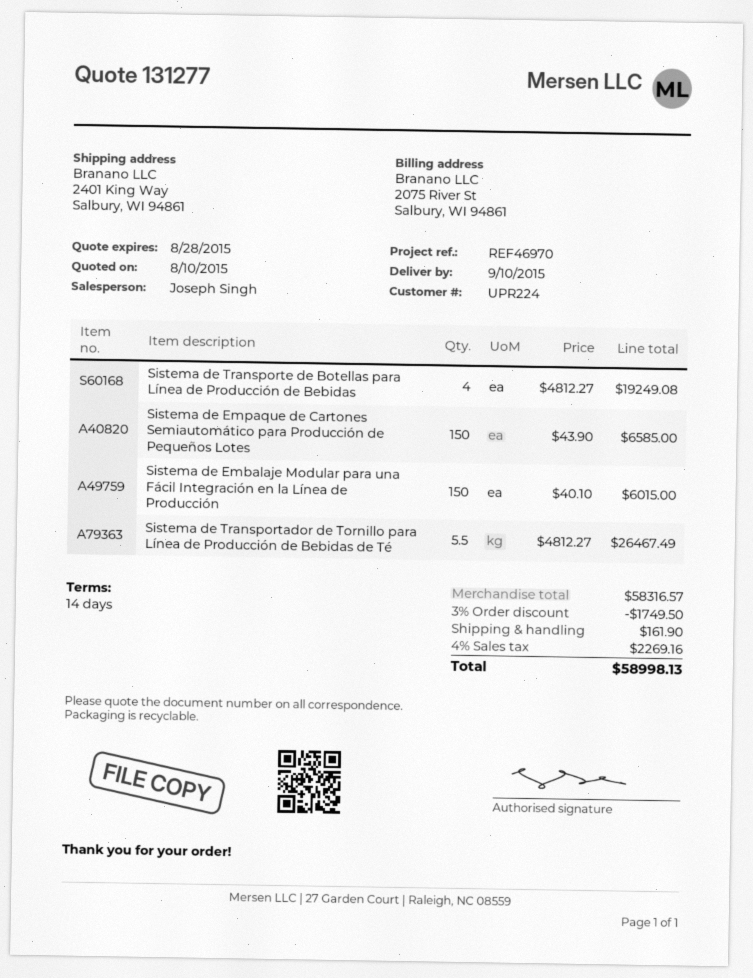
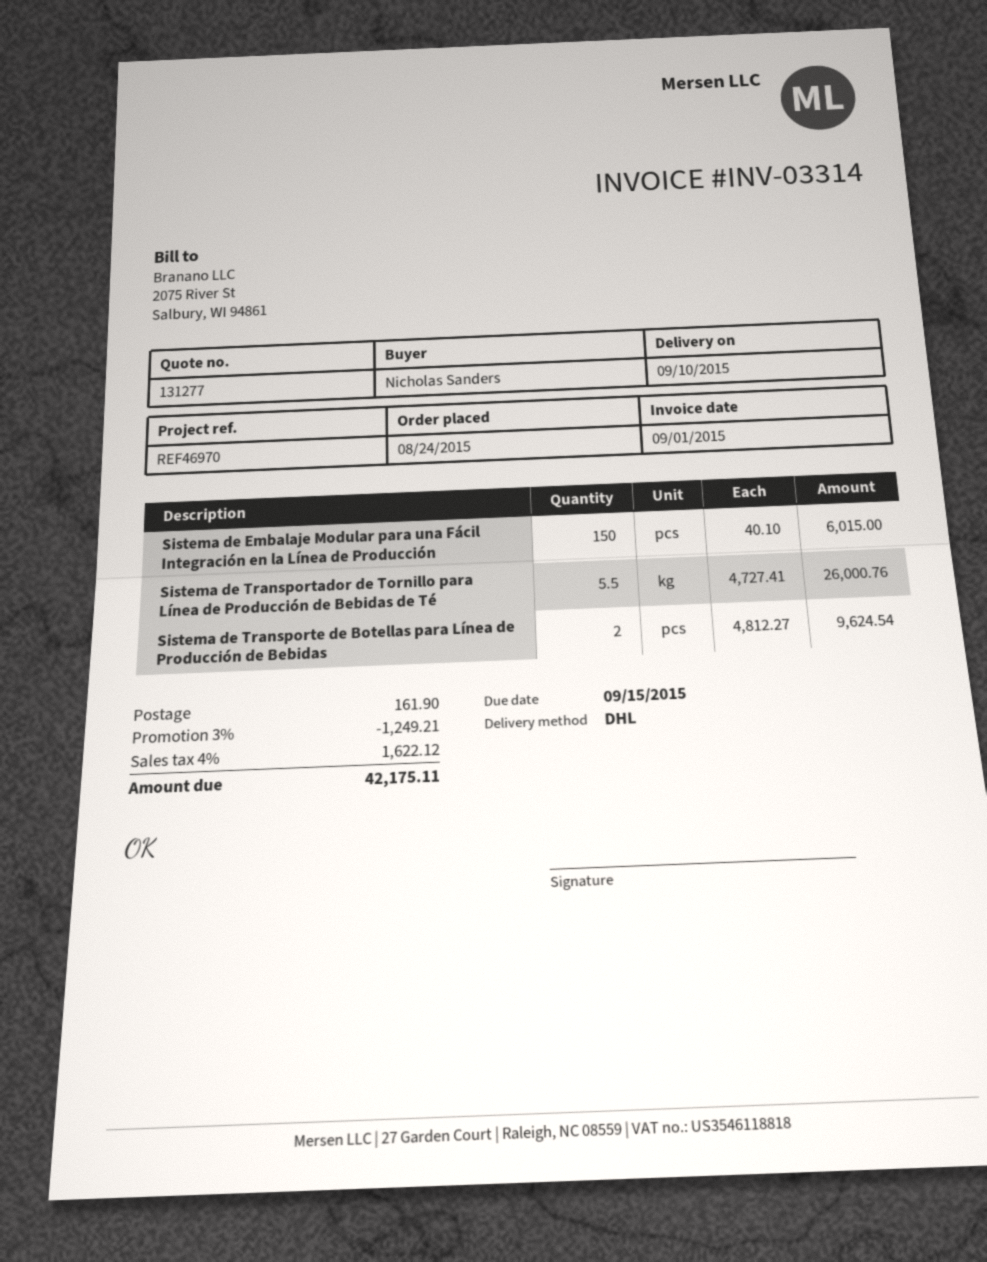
Sistema de Transporte de Botellas para Línea de Producción de Bebidas: 4 x 4812.27 = 19249.08 -> 2 x 4812.27 = 9624.54
Sistema de Empaque de Cartones Semiautomático para Producción de Pequeños Lotes: 150 x 43.90 = 6585.00 -> none
Sistema de Transportador de Tornillo para Línea de Producción de Bebidas de Té: 5.5 x 4812.27 = 26467.49 -> 5.5 x 4727.41 = 26000.76
discount: 3% = 1749.50 -> 3% = 1249.21
tax: 4% = 2269.16 -> 4% = 1622.12
total: 58998.13 -> 42175.11

